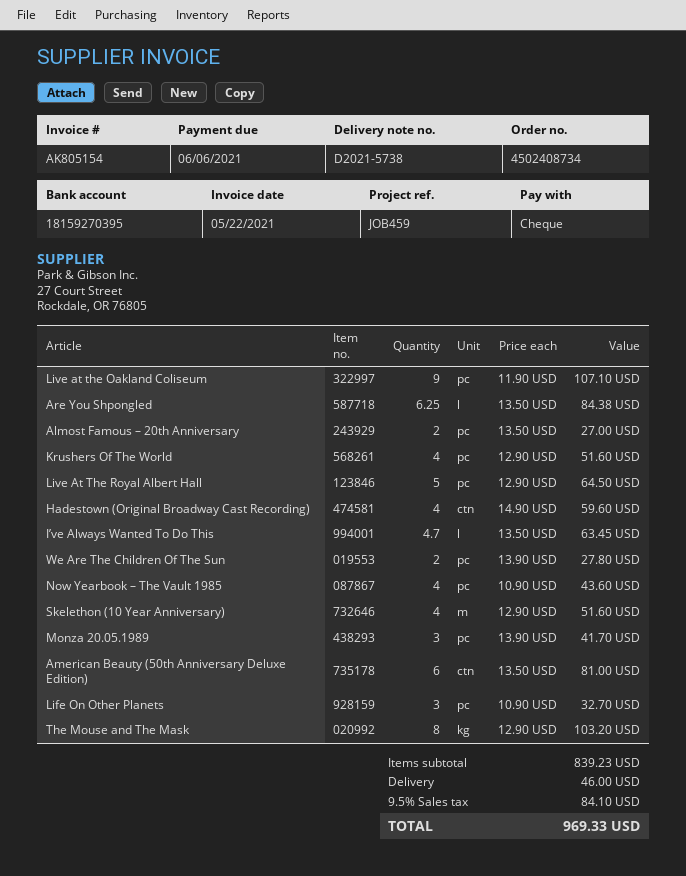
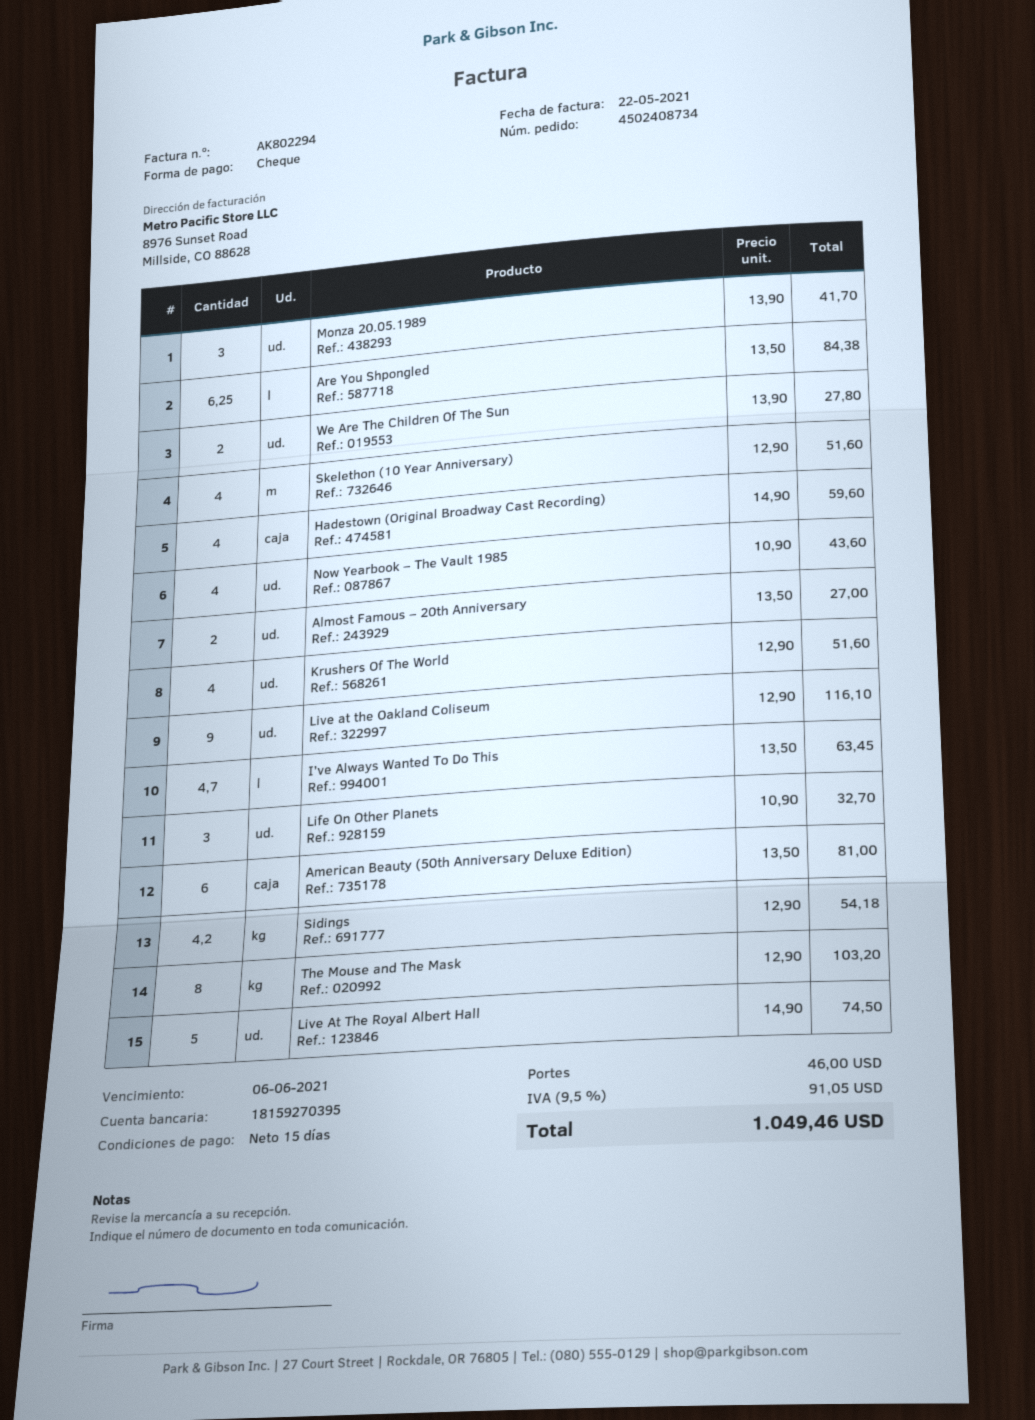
invoice number: AK805154 -> AK802294
Live at the Oakland Coliseum: 9 x 11.90 = 107.10 -> 9 x 12.90 = 116.10
Live At The Royal Albert Hall: 5 x 12.90 = 64.50 -> 5 x 14.90 = 74.50
Sidings: none -> 4.2 x 12.90 = 54.18
tax: 9.5% = 84.10 -> 9.5% = 91.05
total: 969.33 -> 1049.46

